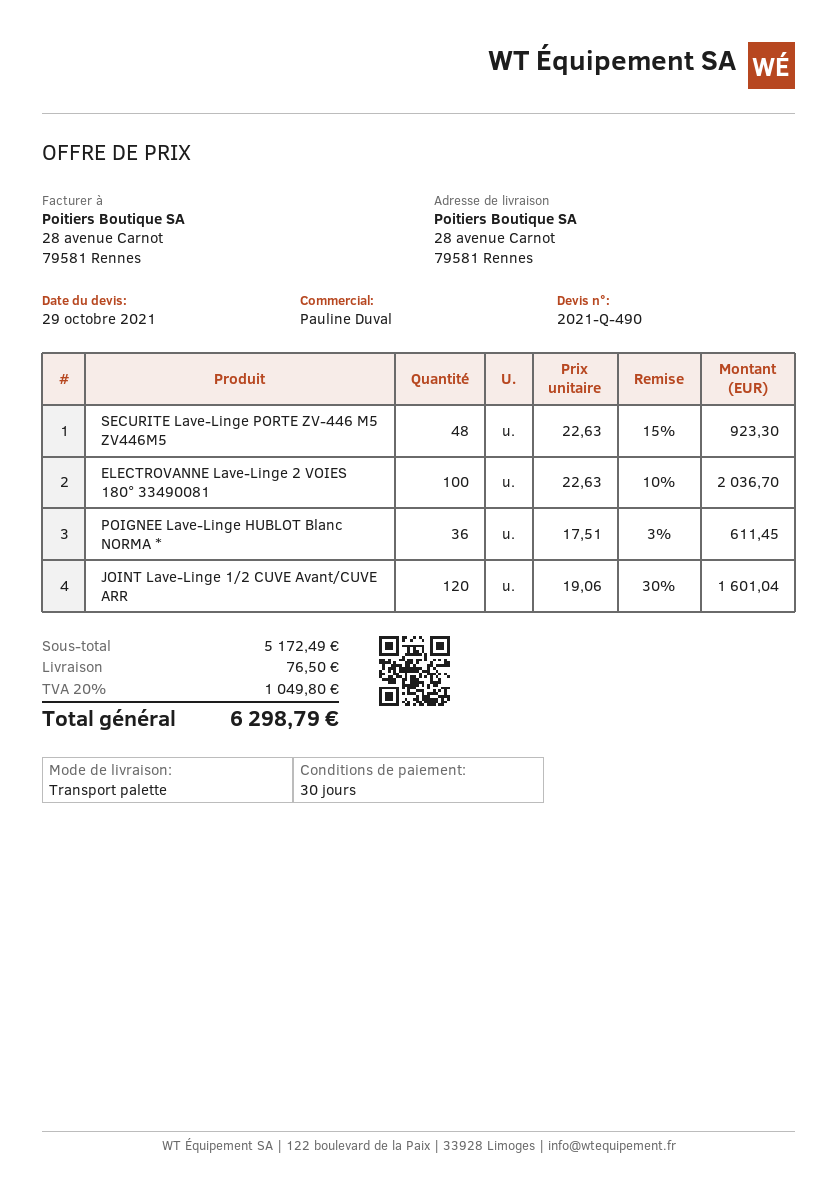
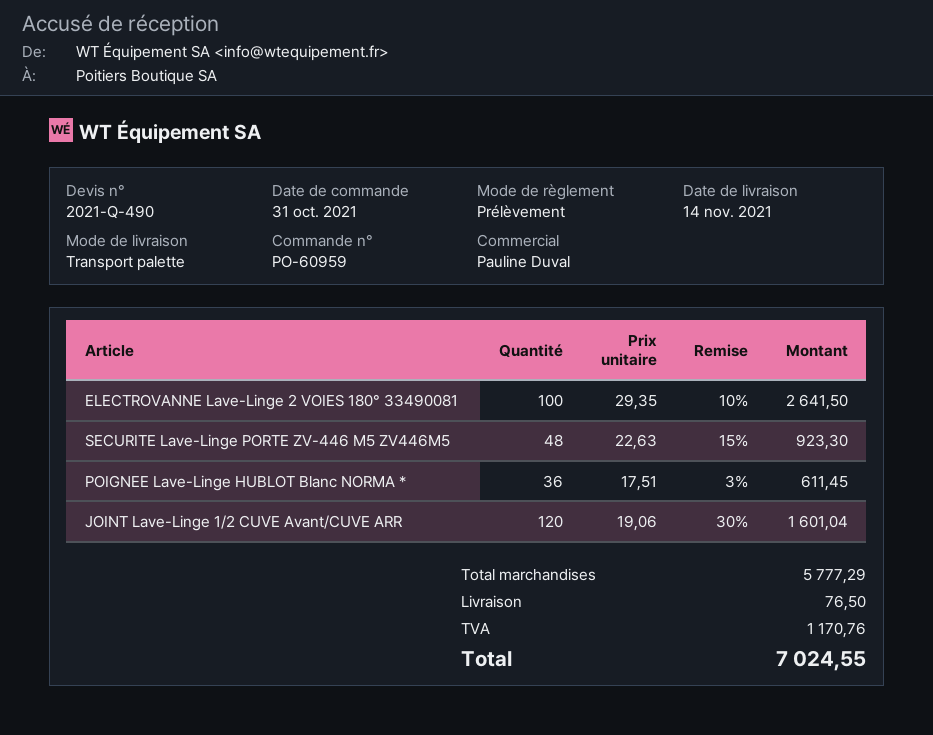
ELECTROVANNE Lave-Linge 2 VOIES 180° 33490081: 100 x 22.63 - 10% = 2036.70 -> 100 x 29.35 - 10% = 2641.50
subtotal: 5172.49 -> 5777.29
tax: 1049.80 -> 1170.76
total: 6298.79 -> 7024.55

